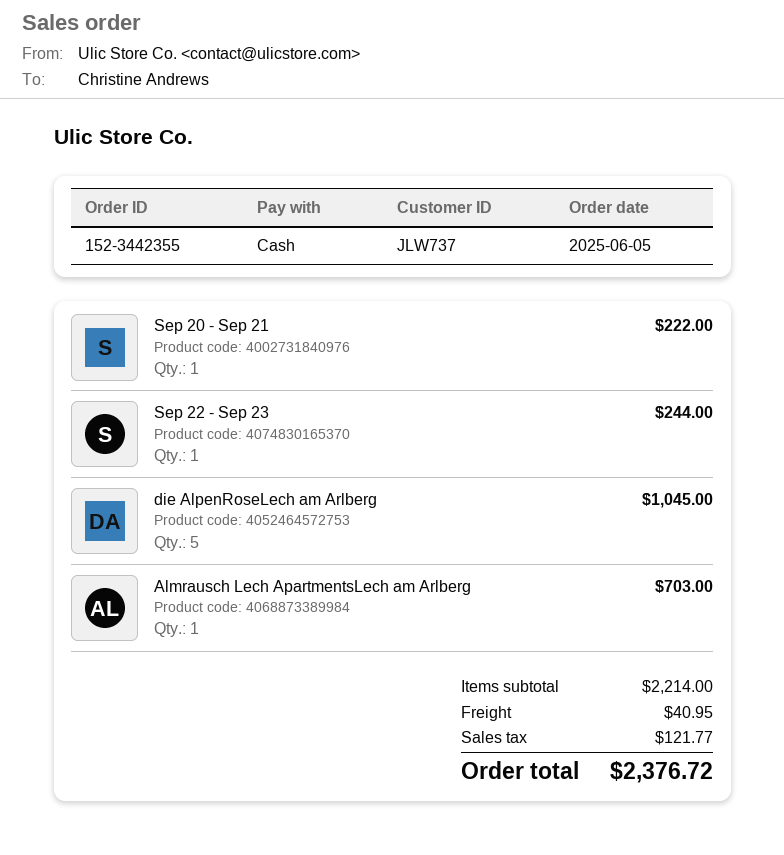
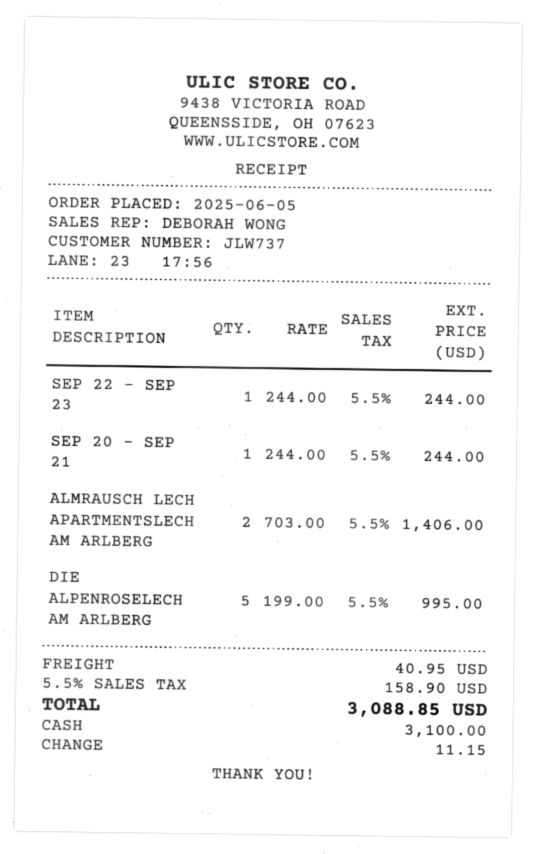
Sep 20 - Sep 21: 1 for 222.00 -> 1 for 244.00
die AlpenRoseLech am Arlberg: 5 for 1045.00 -> 5 for 995.00
Almrausch Lech ApartmentsLech am Arlberg: 1 for 703.00 -> 2 for 1406.00
tax: 121.77 -> 158.90
total: 2376.72 -> 3088.85

